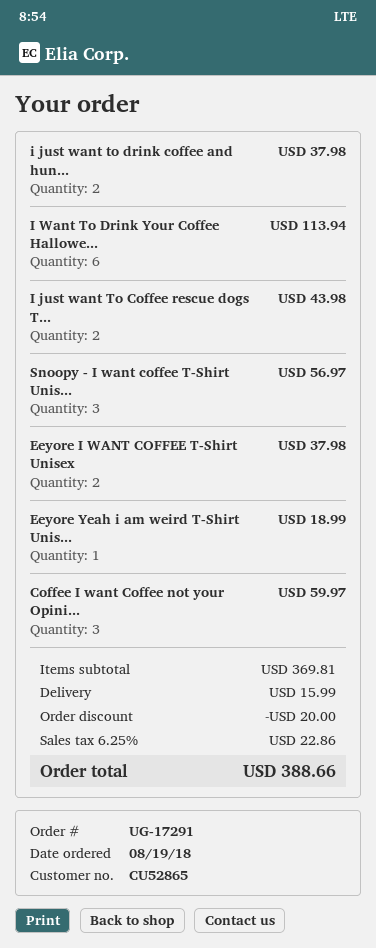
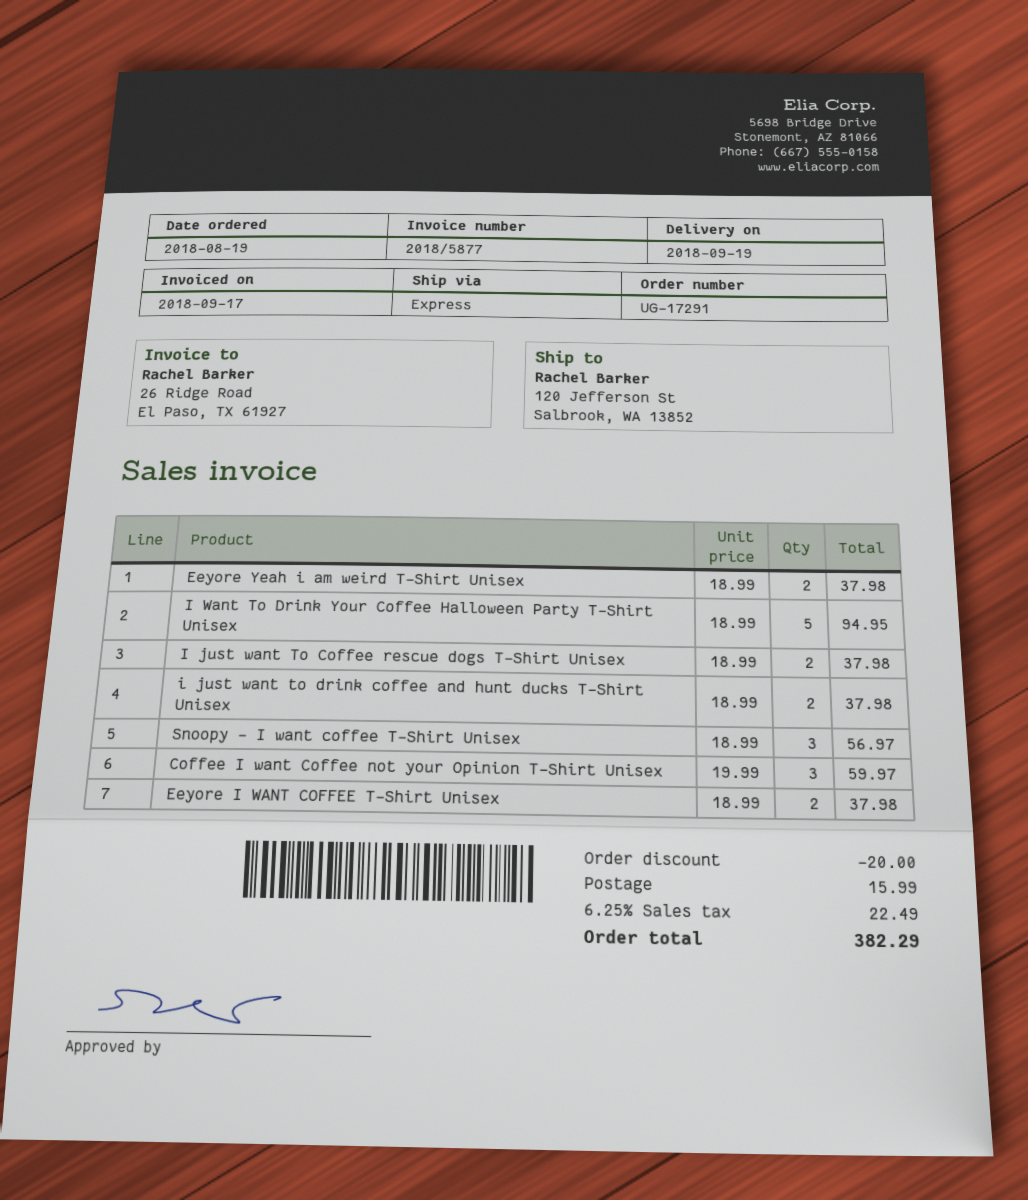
I Want To Drink Your Coffee Hallowe...: 6 for 113.94 -> 5 for 94.95
I just want To Coffee rescue dogs T...: 2 for 43.98 -> 2 for 37.98
Eeyore Yeah i am weird T-Shirt Unis...: 1 for 18.99 -> 2 for 37.98
tax: 6.25% = 22.86 -> 6.25% = 22.49
total: 388.66 -> 382.29

